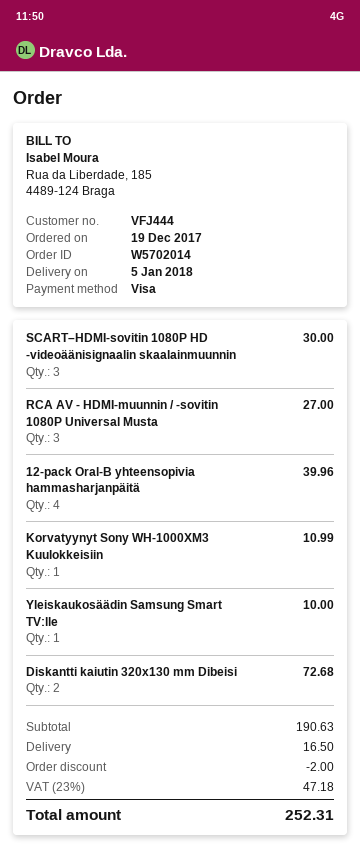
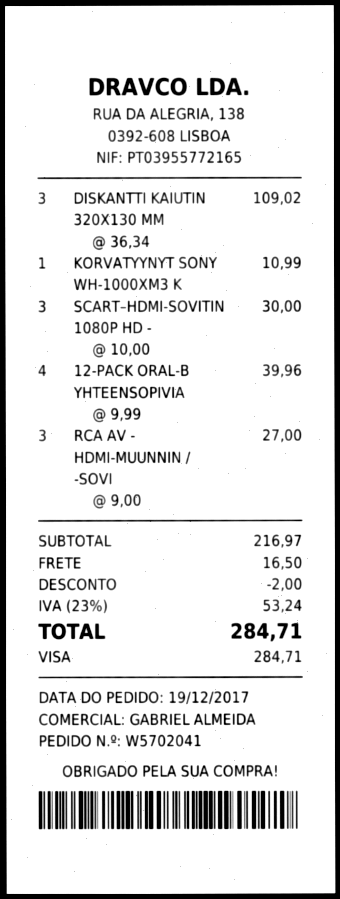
order number: W5702014 -> W5702041
Yleiskaukosäädin Samsung Smart TV:lle: 1 for 10.00 -> none
Diskantti kaiutin 320x130 mm Dibeisi: 2 for 72.68 -> 3 for 109.02
subtotal: 190.63 -> 216.97
tax: 23% = 47.18 -> 23% = 53.24
total: 252.31 -> 284.71

